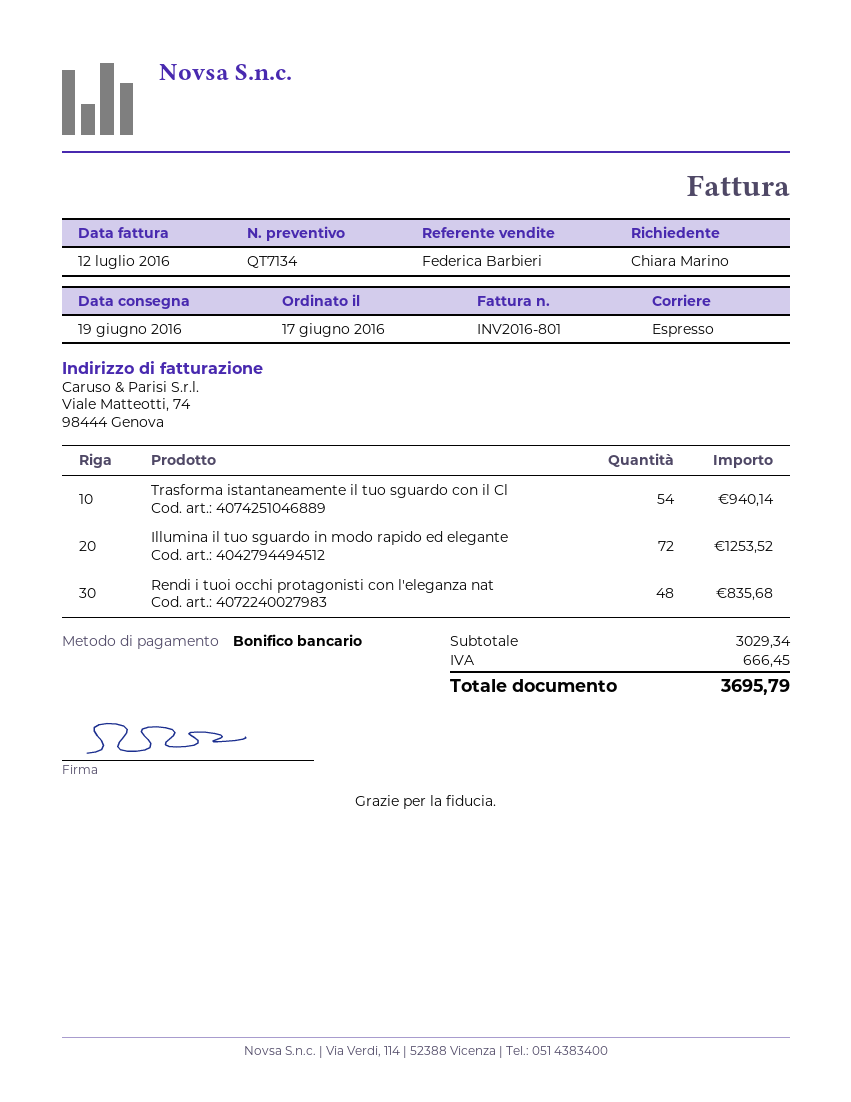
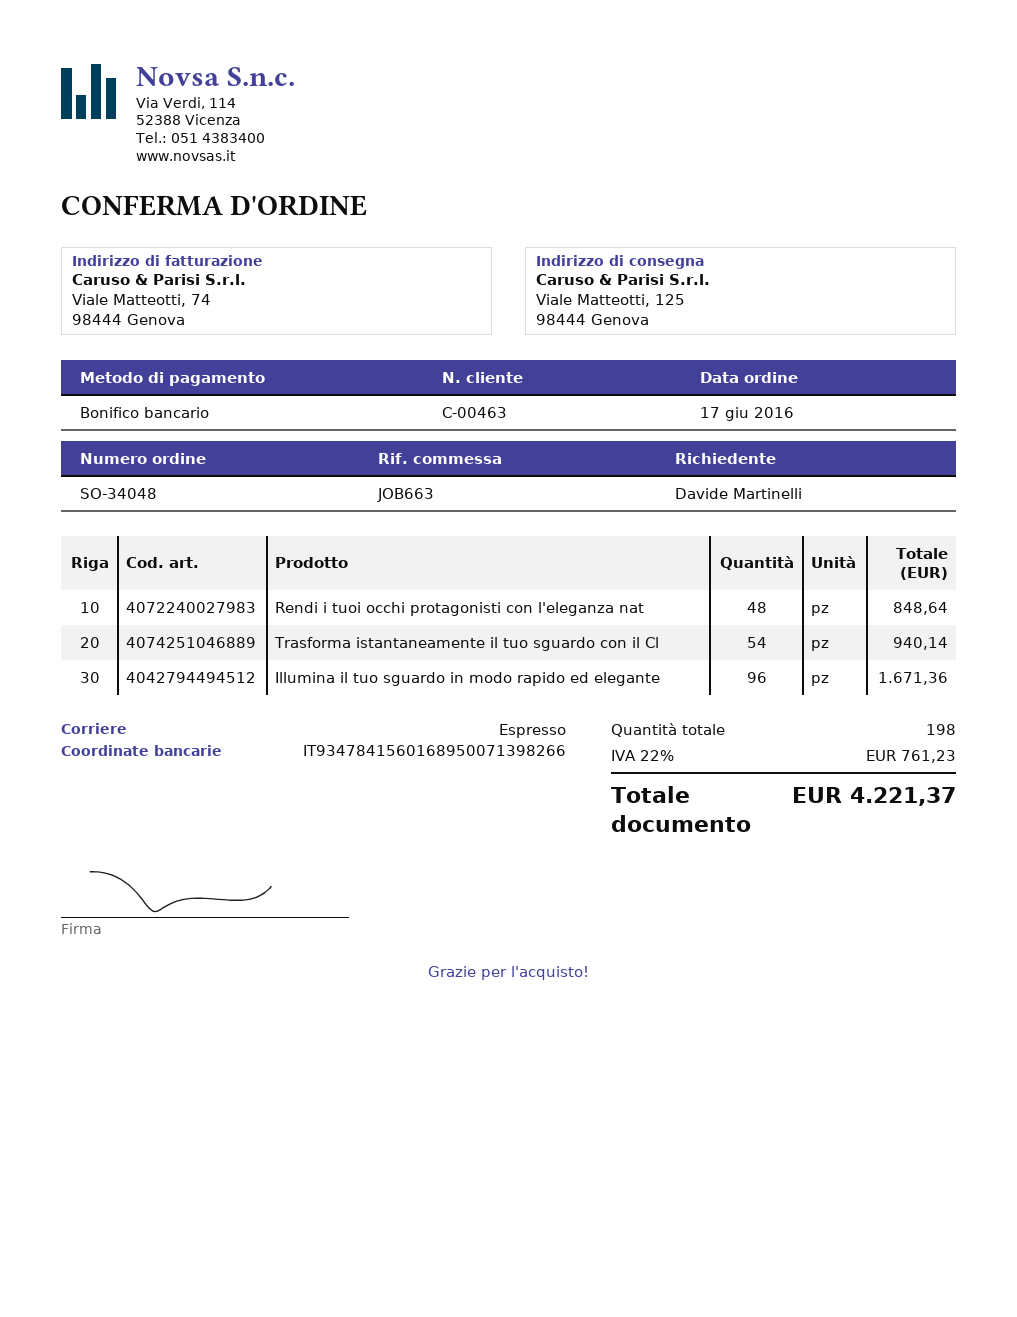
ordered by: Chiara Marino -> Davide Martinelli
Illumina il tuo sguardo in modo rapido ed elegante: 72 for 1253.52 -> 96 for 1671.36
Rendi i tuoi occhi protagonisti con l'eleganza nat: 48 for 835.68 -> 48 for 848.64
tax: 666.45 -> 761.23
total: 3695.79 -> 4221.37

